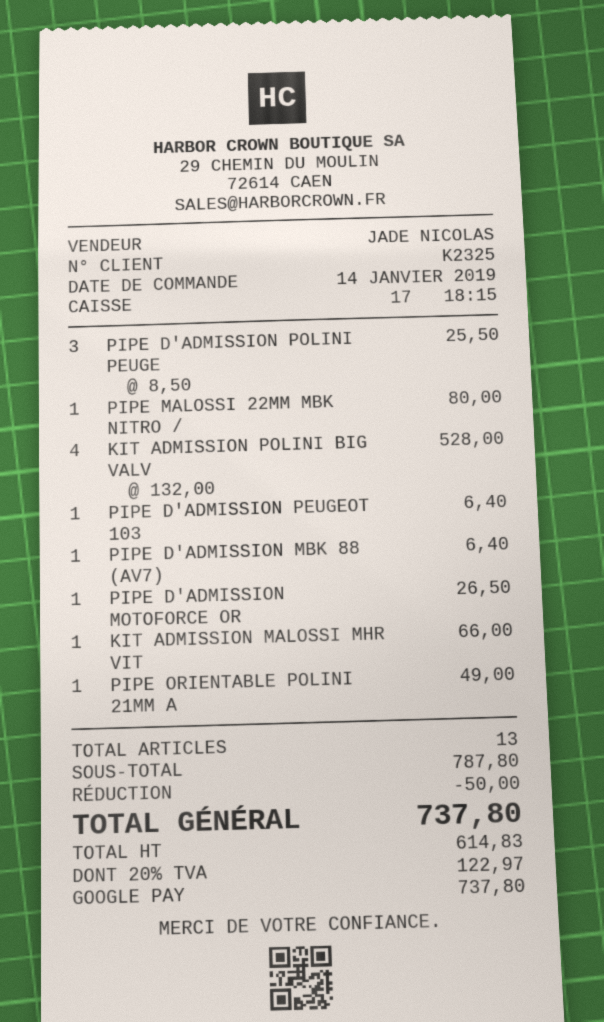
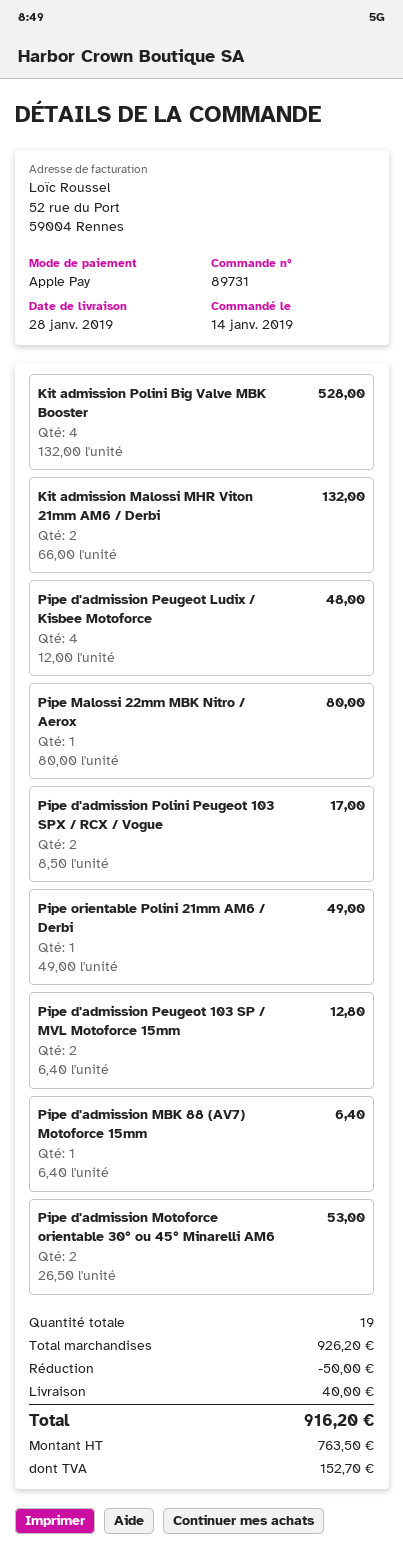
payment method: Google Pay -> Apple Pay
PIPE D'ADMISSION POLINI PEUGE: 3 x 8.50 = 25.50 -> 2 x 8.50 = 17.00
PIPE D'ADMISSION PEUGEOT 103: 1 x 6.40 = 6.40 -> 2 x 6.40 = 12.80
PIPE D'ADMISSION MOTOFORCE OR: 1 x 26.50 = 26.50 -> 2 x 26.50 = 53.00
KIT ADMISSION MALOSSI MHR VIT: 1 x 66.00 = 66.00 -> 2 x 66.00 = 132.00
Pipe d'admission Peugeot Ludix / Kisbee Motoforce: none -> 4 x 12.00 = 48.00
total quantity: 13 -> 19
subtotal: 787.80 -> 926.20
shipping: none -> 40.00
net: 614.83 -> 763.50
tax: 122.97 -> 152.70
total: 737.80 -> 916.20

